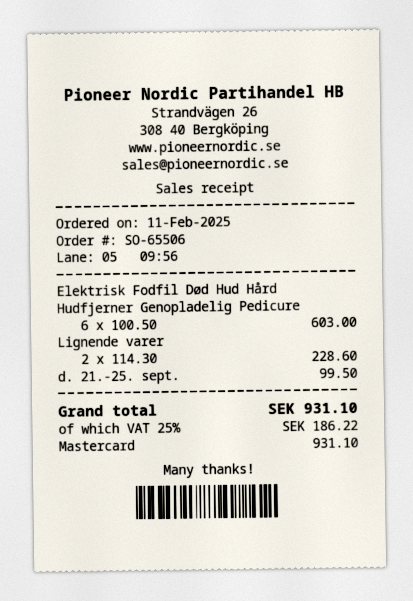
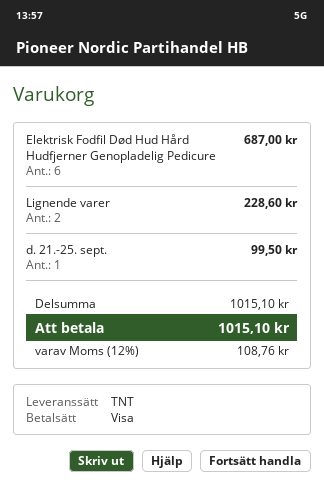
payment method: Mastercard -> Visa
Elektrisk Fodfil Død Hud Hård Hudfjerner Genopladelig Pedicure: 6 for 603.00 -> 6 for 687.00
tax: 25% = 186.22 -> 12% = 108.76
total: 931.10 -> 1015.10

